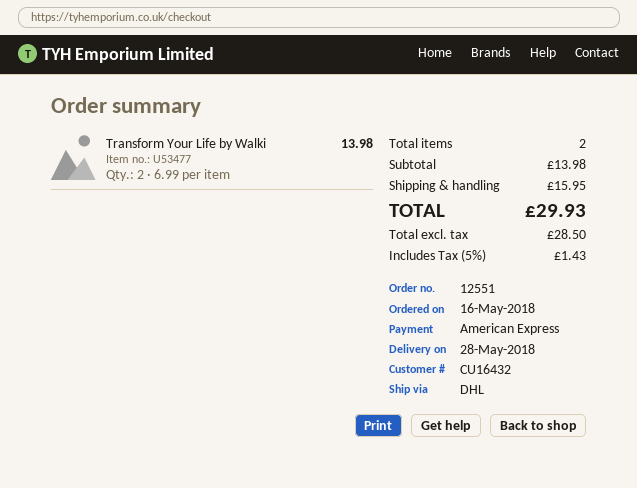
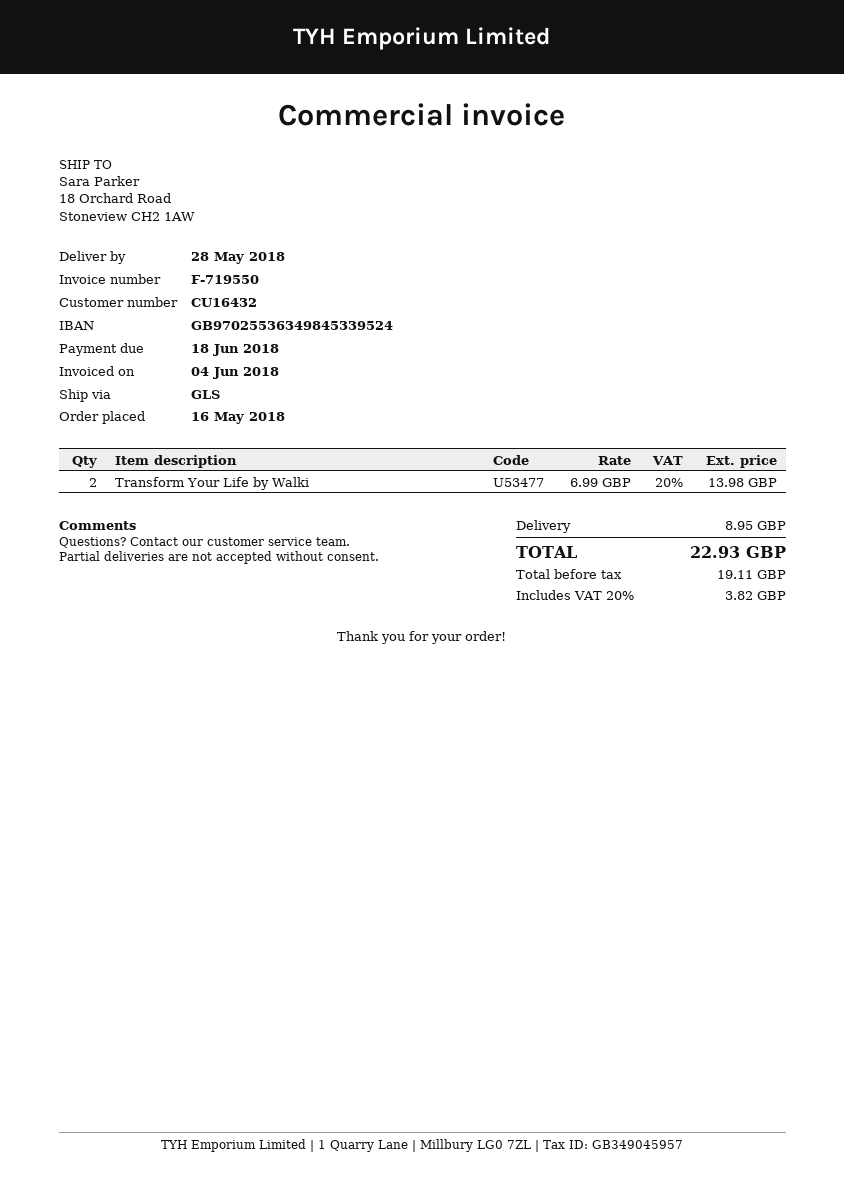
shipping method: DHL -> GLS
shipping: 15.95 -> 8.95
net: 28.50 -> 19.11
tax: 5% = 1.43 -> 20% = 3.82
total: 29.93 -> 22.93

